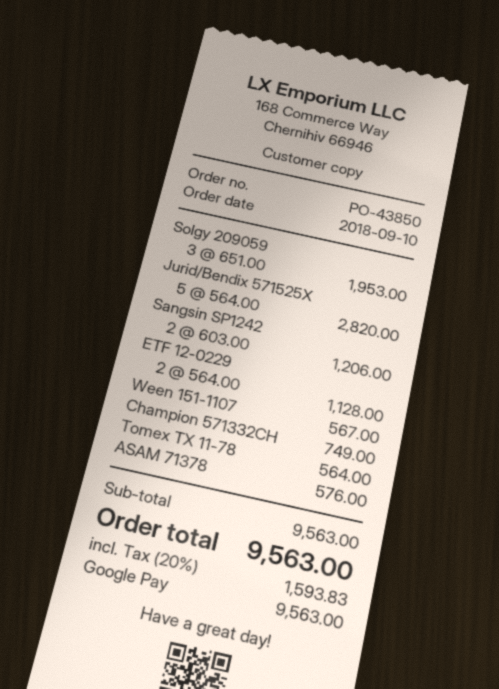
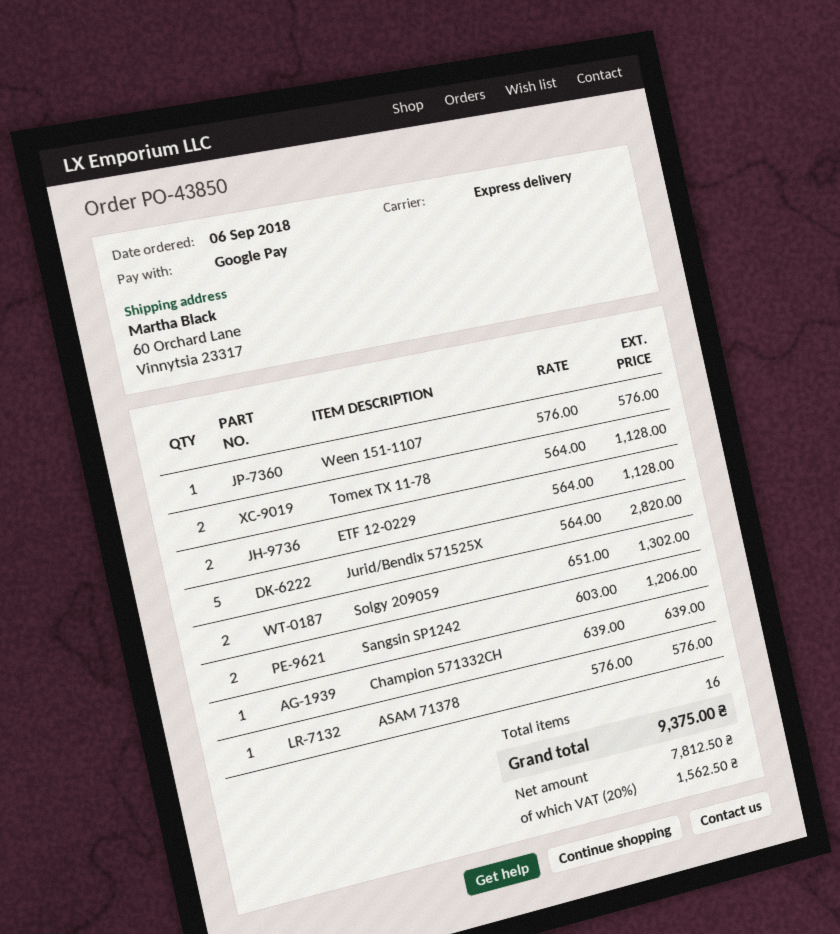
order date: 2018-09-10 -> 2018-09-06
Solgy 209059: 3 x 651.00 = 1953.00 -> 2 x 651.00 = 1302.00
Ween 151-1107: 1 x 567.00 = 567.00 -> 1 x 576.00 = 576.00
Champion 571332CH: 1 x 749.00 = 749.00 -> 1 x 639.00 = 639.00
Tomex TX 11-78: 1 x 564.00 = 564.00 -> 2 x 564.00 = 1128.00
tax: 20% = 1593.83 -> 20% = 1562.50
total: 9563.00 -> 9375.00

